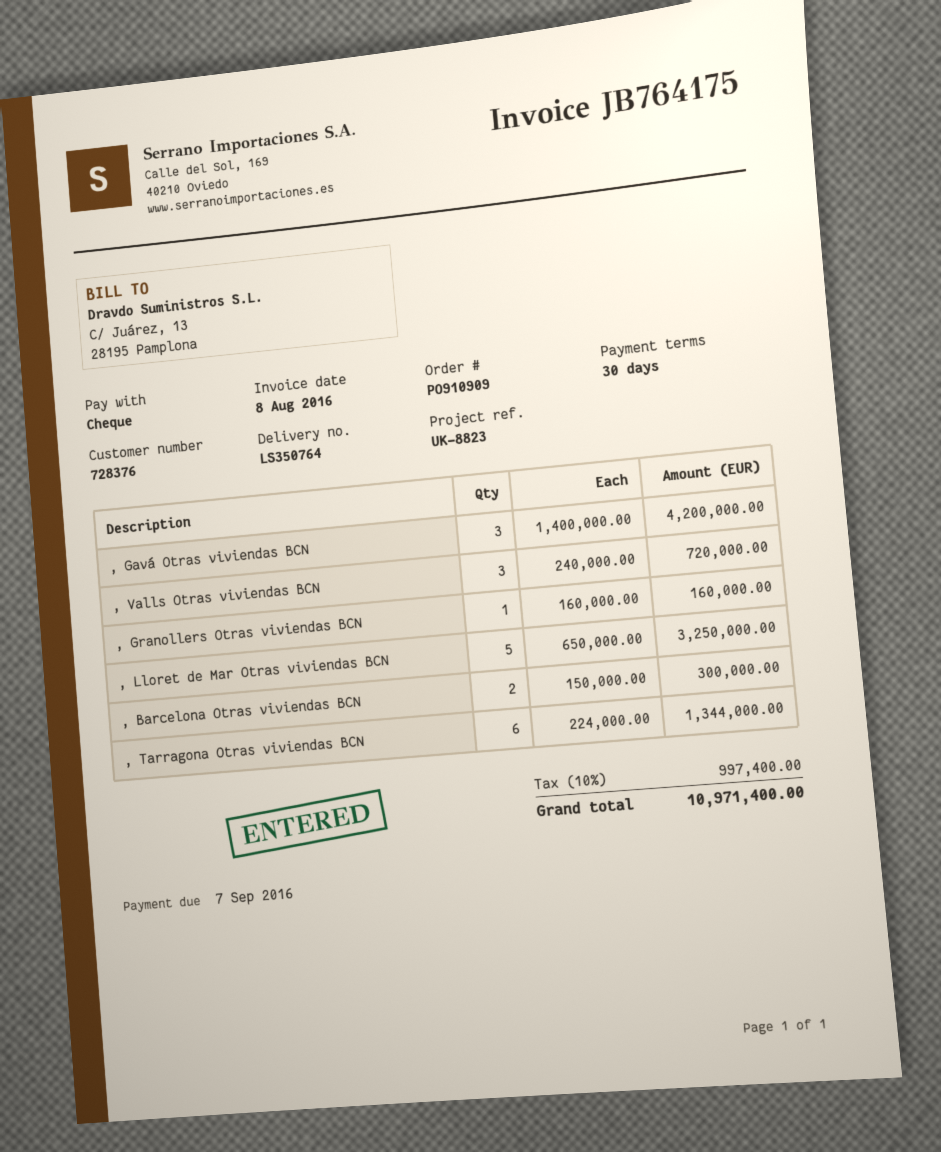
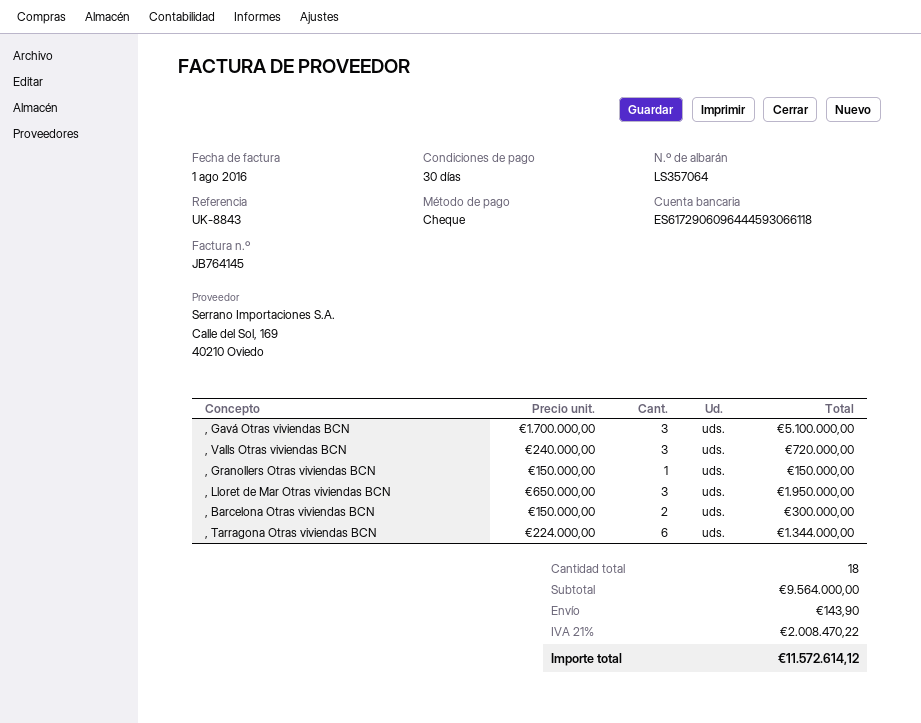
delivery note number: LS350764 -> LS357064
invoice number: JB764175 -> JB764145
invoice date: 2016-08-08 -> 2016-08-01
reference: UK-8823 -> UK-8843
, Gavá Otras viviendas BCN: 3 x 1400000.00 = 4200000.00 -> 3 x 1700000.00 = 5100000.00
, Granollers Otras viviendas BCN: 1 x 160000.00 = 160000.00 -> 1 x 150000.00 = 150000.00
, Lloret de Mar Otras viviendas BCN: 5 x 650000.00 = 3250000.00 -> 3 x 650000.00 = 1950000.00
shipping: none -> 143.90
tax: 10% = 997400.00 -> 21% = 2008470.22
total: 10971400.00 -> 11572614.12

